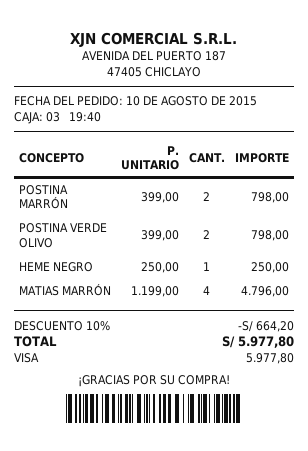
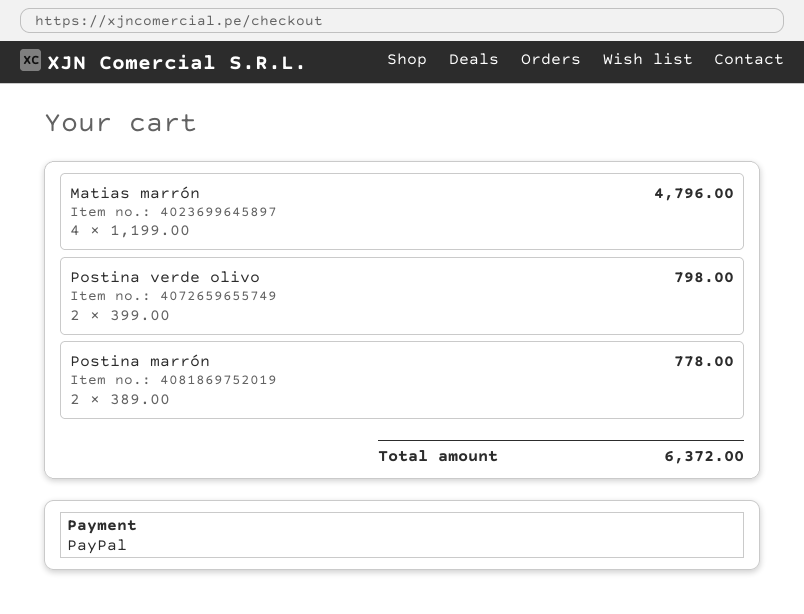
payment method: Visa -> PayPal
POSTINA MARRÓN: 2 x 399.00 = 798.00 -> 2 x 389.00 = 778.00
HEME NEGRO: 1 x 250.00 = 250.00 -> none
discount: 10% = 664.20 -> none
total: 5977.80 -> 6372.00

